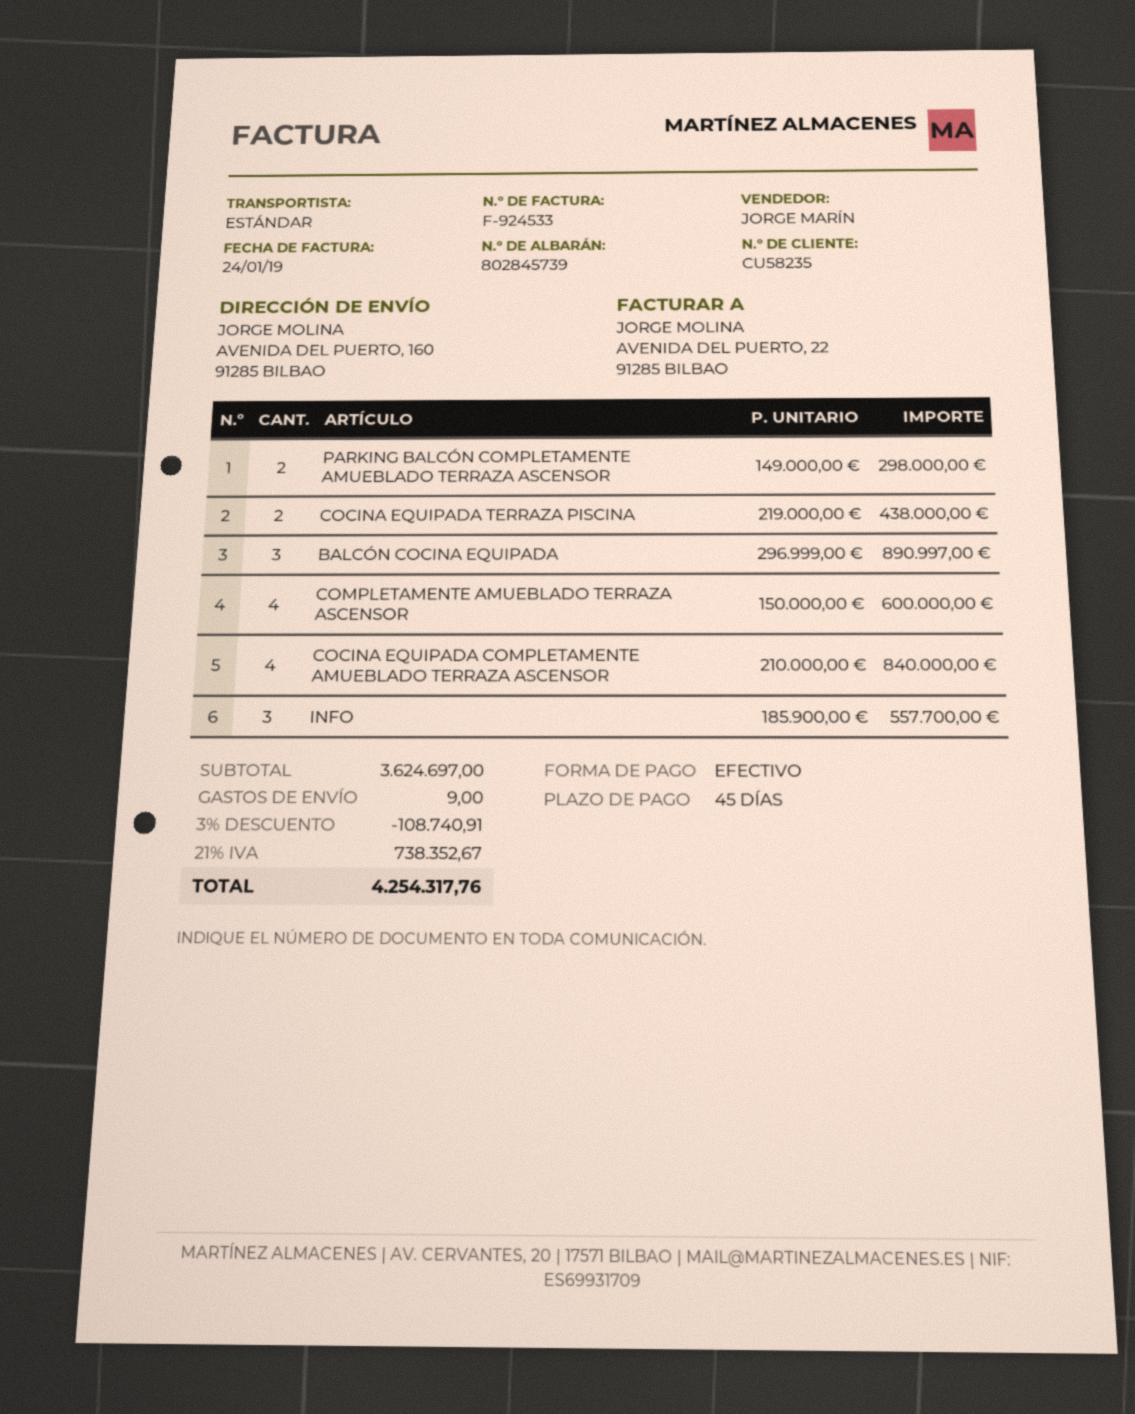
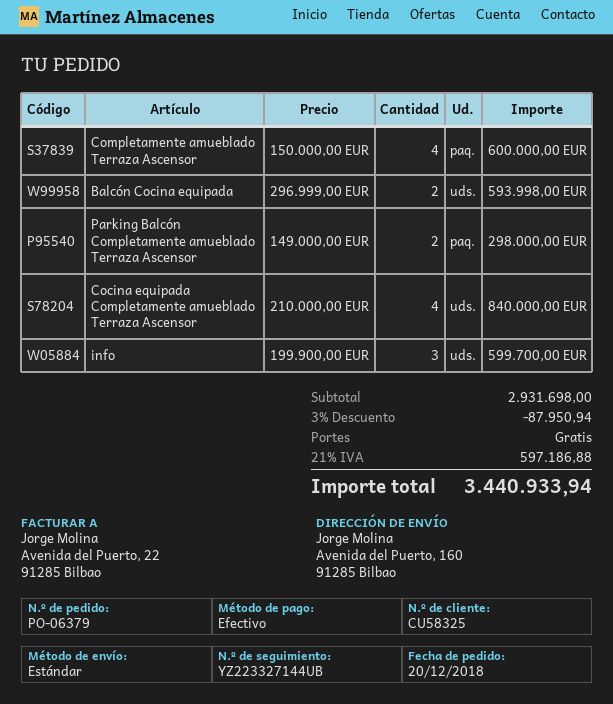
customer number: CU58235 -> CU58325
COCINA EQUIPADA TERRAZA PISCINA: 2 x 219000.00 = 438000.00 -> none
BALCÓN COCINA EQUIPADA: 3 x 296999.00 = 890997.00 -> 2 x 296999.00 = 593998.00
INFO: 3 x 185900.00 = 557700.00 -> 3 x 199900.00 = 599700.00
subtotal: 3624697.00 -> 2931698.00
discount: 3% = 108740.91 -> 3% = 87950.94
shipping: 9.00 -> 0.00
tax: 21% = 738352.67 -> 21% = 597186.88
total: 4254317.76 -> 3440933.94

